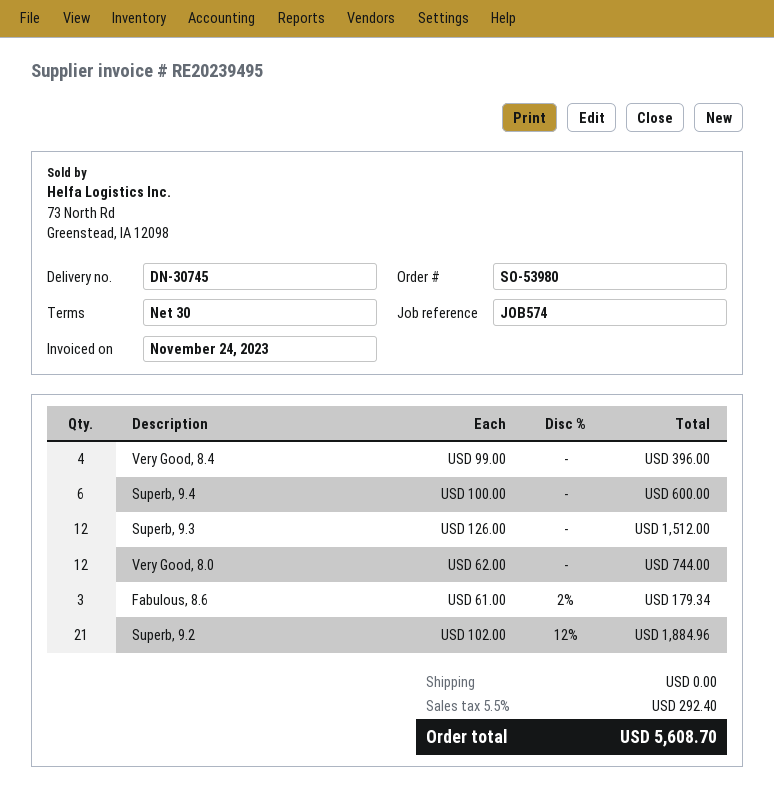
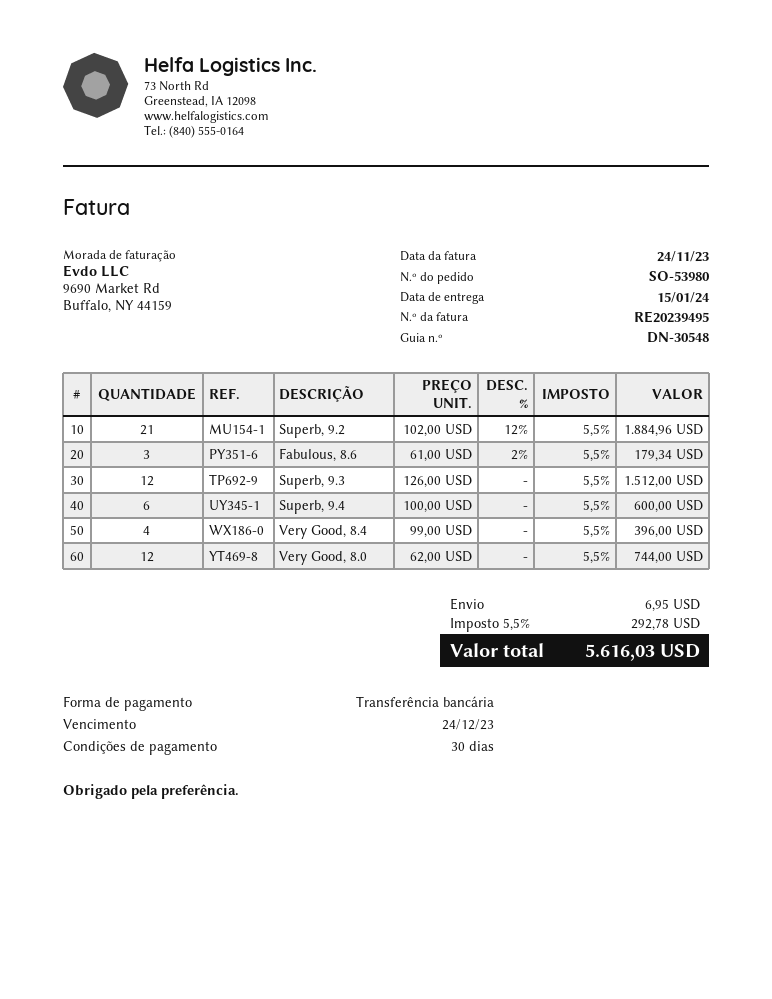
delivery note number: DN-30745 -> DN-30548
shipping: 0.00 -> 6.95
tax: 5.5% = 292.40 -> 5.5% = 292.78
total: 5608.70 -> 5616.03

